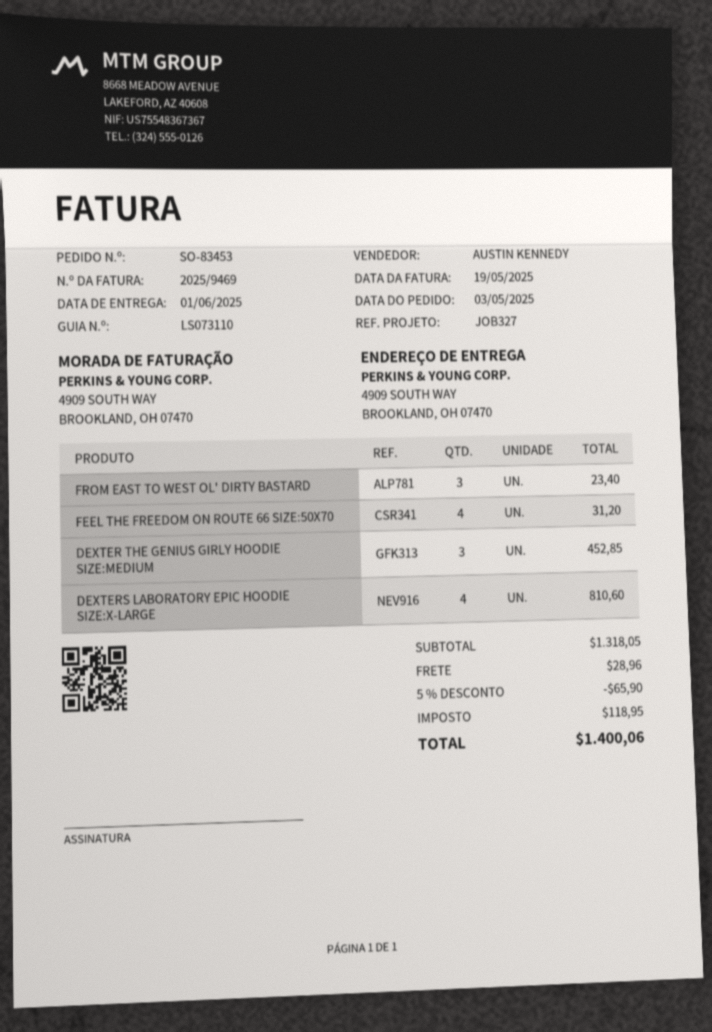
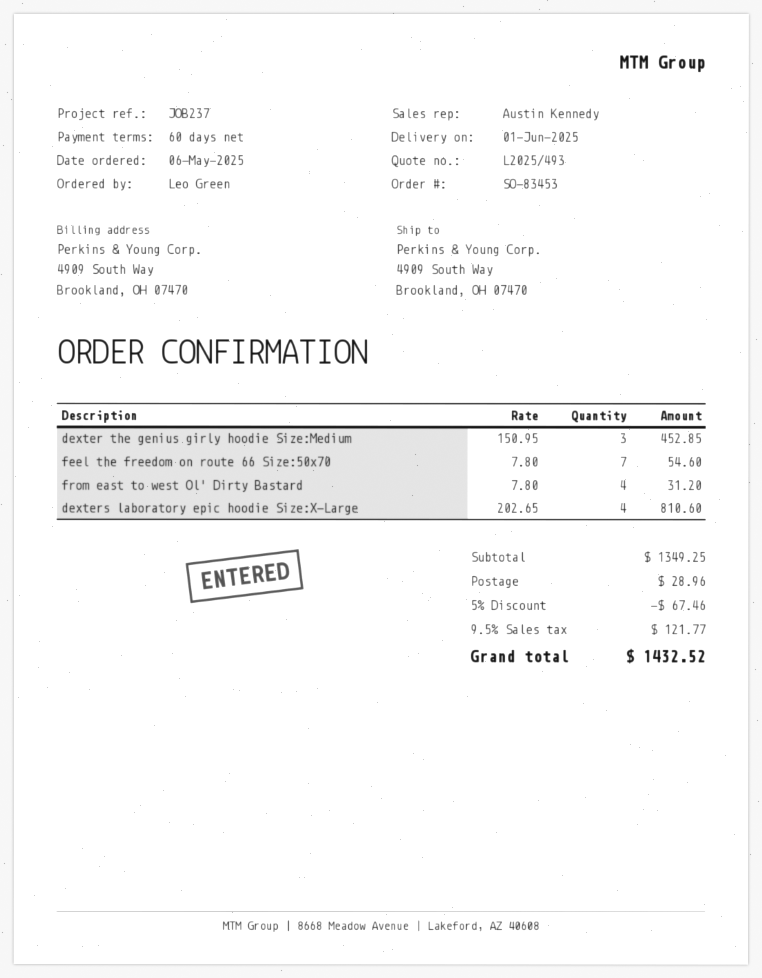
order date: 2025-05-03 -> 2025-05-06
reference: JOB327 -> JOB237
FROM EAST TO WEST OL' DIRTY BASTARD: 3 for 23.40 -> 4 for 31.20
FEEL THE FREEDOM ON ROUTE 66 SIZE:50X70: 4 for 31.20 -> 7 for 54.60
subtotal: 1318.05 -> 1349.25
discount: 5% = 65.90 -> 5% = 67.46
tax: 118.95 -> 121.77
total: 1400.06 -> 1432.52

